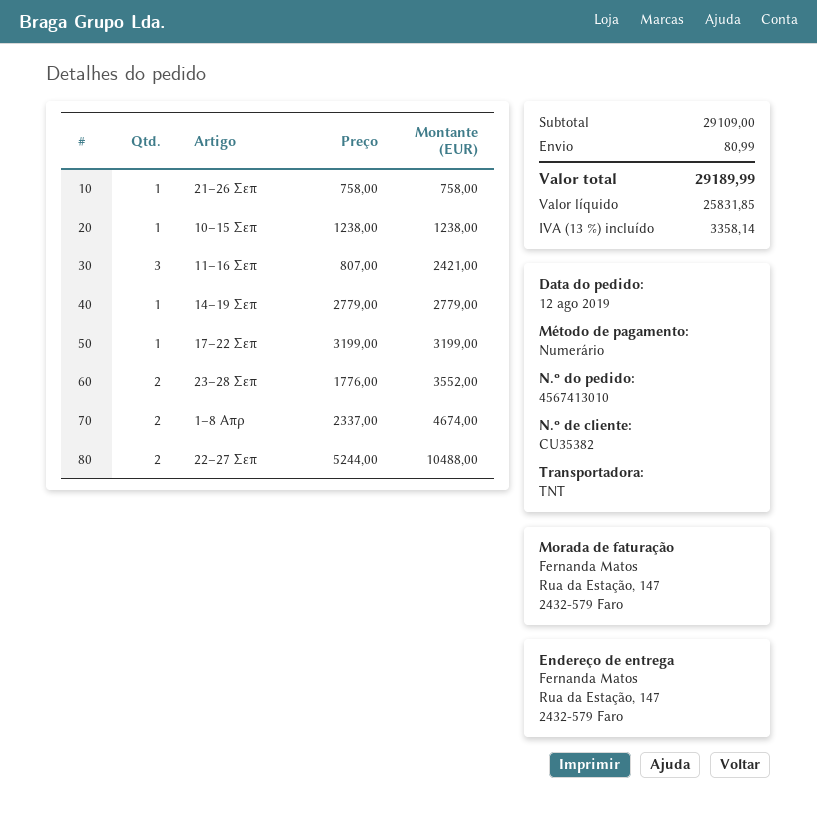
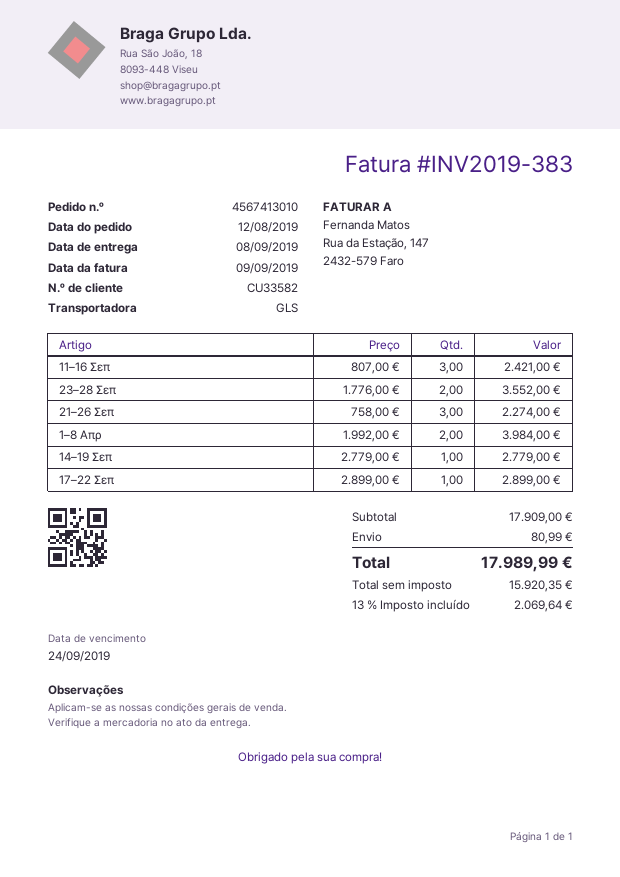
customer number: CU35382 -> CU33582
shipping method: TNT -> GLS
21–26 Σεπ: 1 x 758.00 = 758.00 -> 3 x 758.00 = 2274.00
10–15 Σεπ: 1 x 1238.00 = 1238.00 -> none
17–22 Σεπ: 1 x 3199.00 = 3199.00 -> 1 x 2899.00 = 2899.00
1–8 Απρ: 2 x 2337.00 = 4674.00 -> 2 x 1992.00 = 3984.00
22–27 Σεπ: 2 x 5244.00 = 10488.00 -> none
subtotal: 29109.00 -> 17909.00
net: 25831.85 -> 15920.35
tax: 13% = 3358.14 -> 13% = 2069.64
total: 29189.99 -> 17989.99

